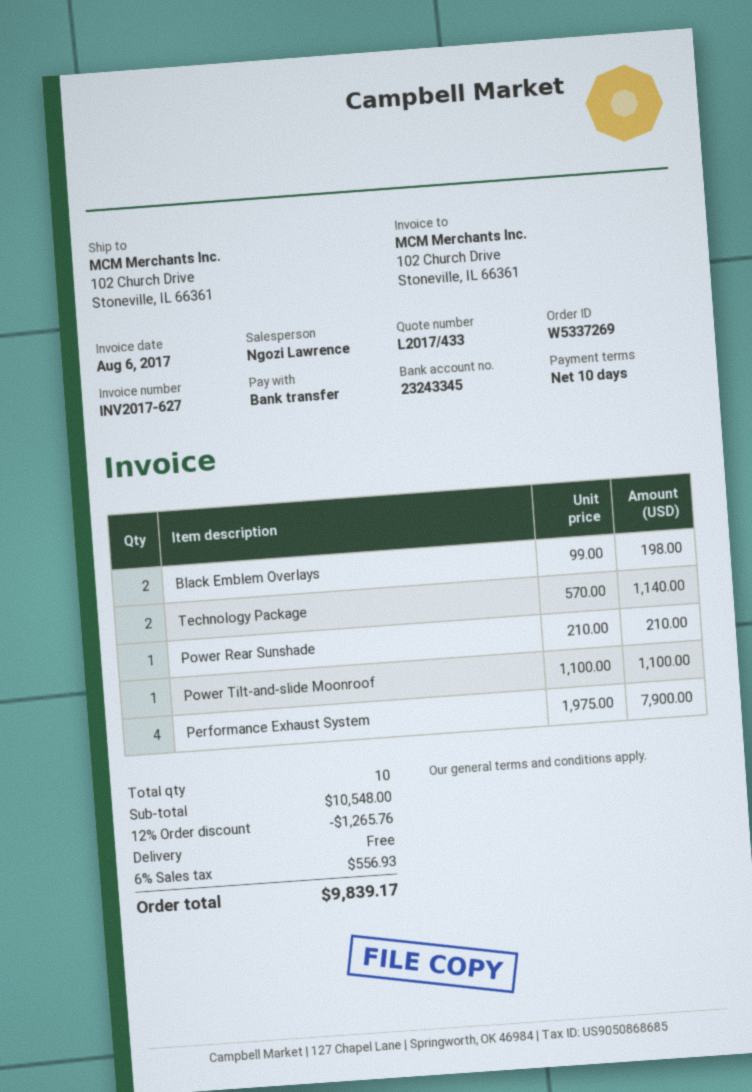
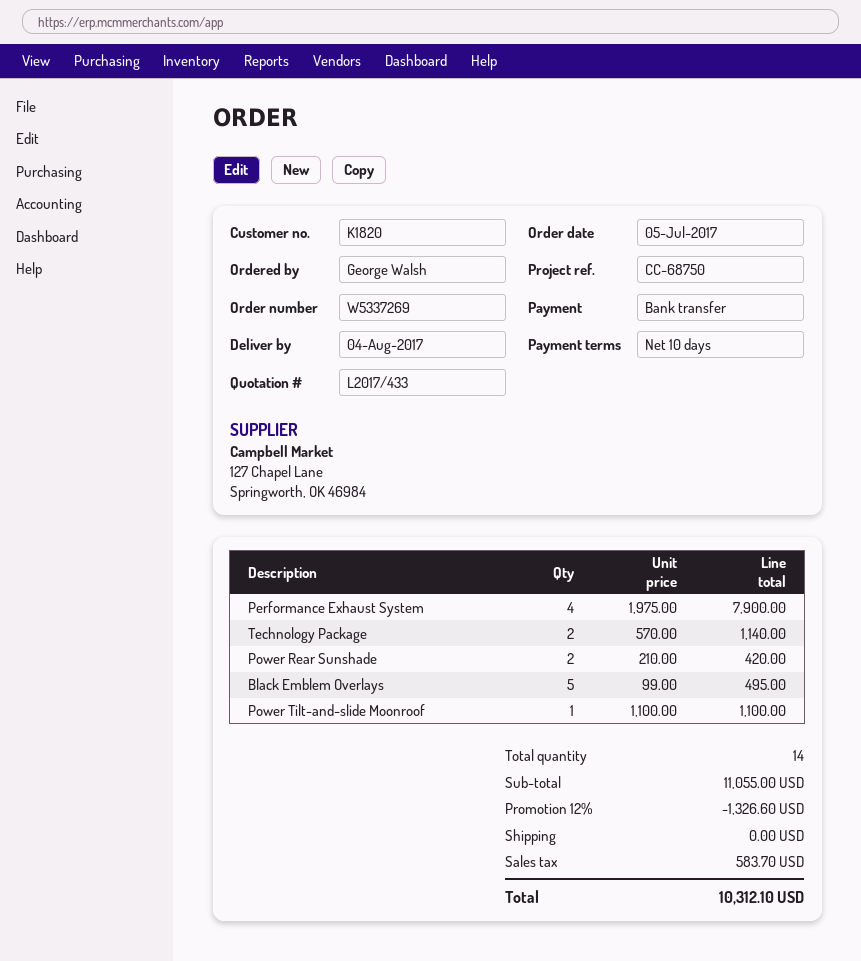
Black Emblem Overlays: 2 x 99.00 = 198.00 -> 5 x 99.00 = 495.00
Power Rear Sunshade: 1 x 210.00 = 210.00 -> 2 x 210.00 = 420.00
total quantity: 10 -> 14
subtotal: 10548.00 -> 11055.00
discount: 12% = 1265.76 -> 12% = 1326.60
tax: 556.93 -> 583.70
total: 9839.17 -> 10312.10

